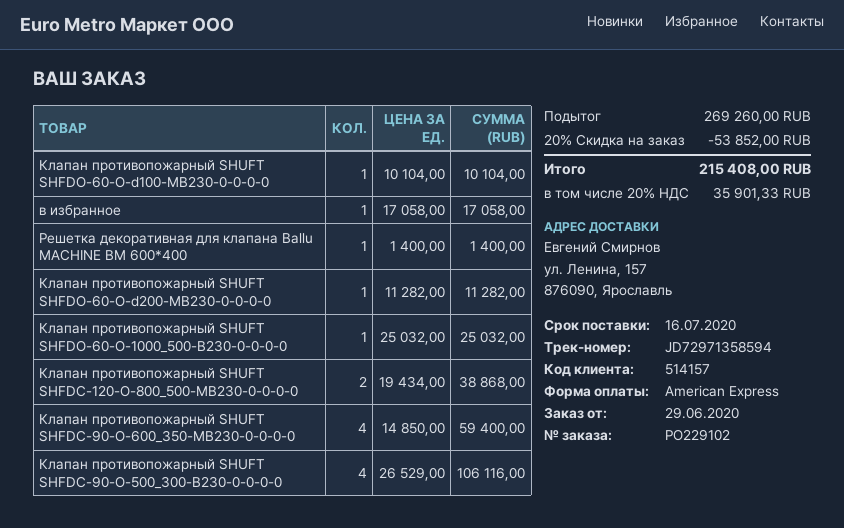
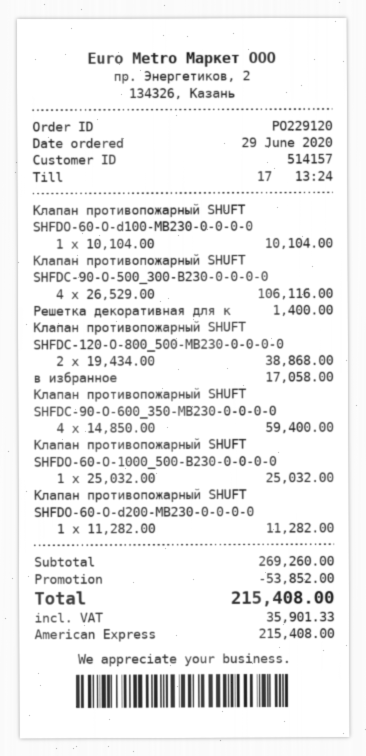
order number: PO229102 -> PO229120

